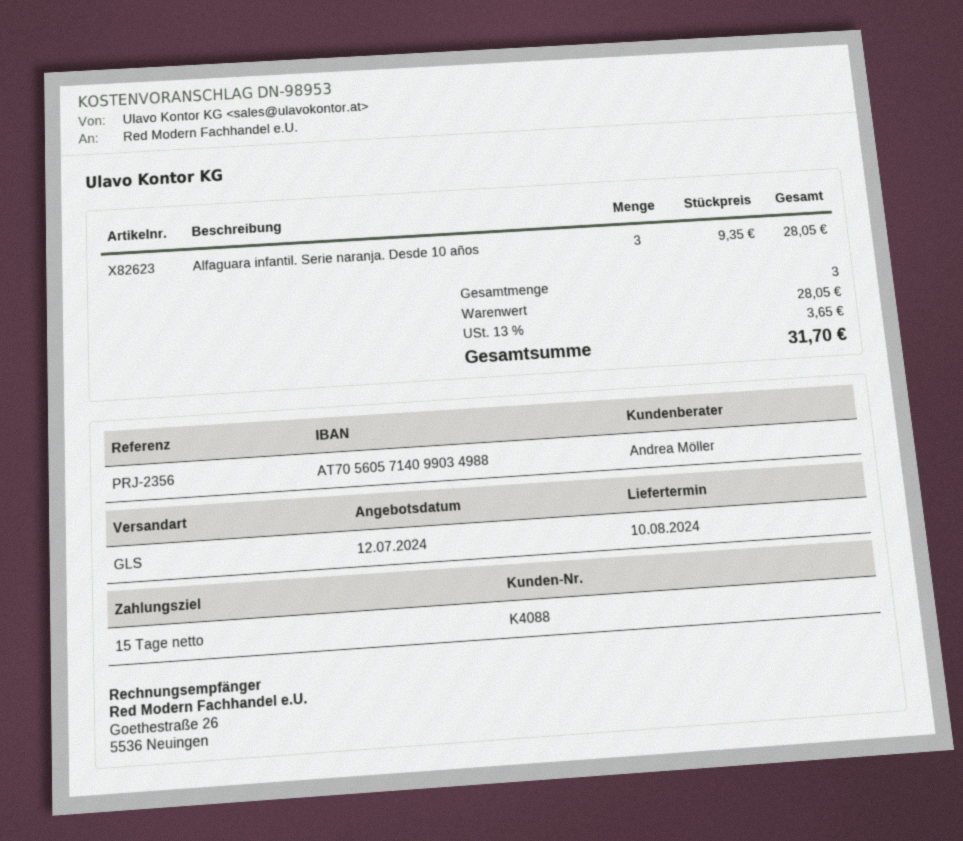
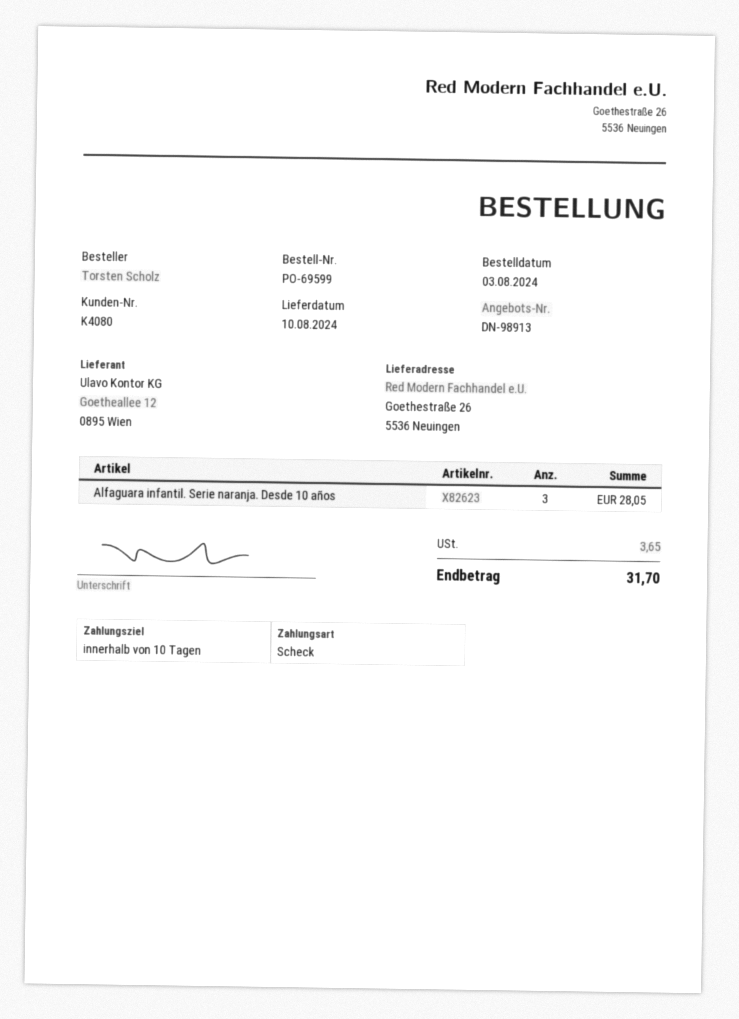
quote number: DN-98953 -> DN-98913
payment terms: 15 days -> 10 days
customer number: K4088 -> K4080

